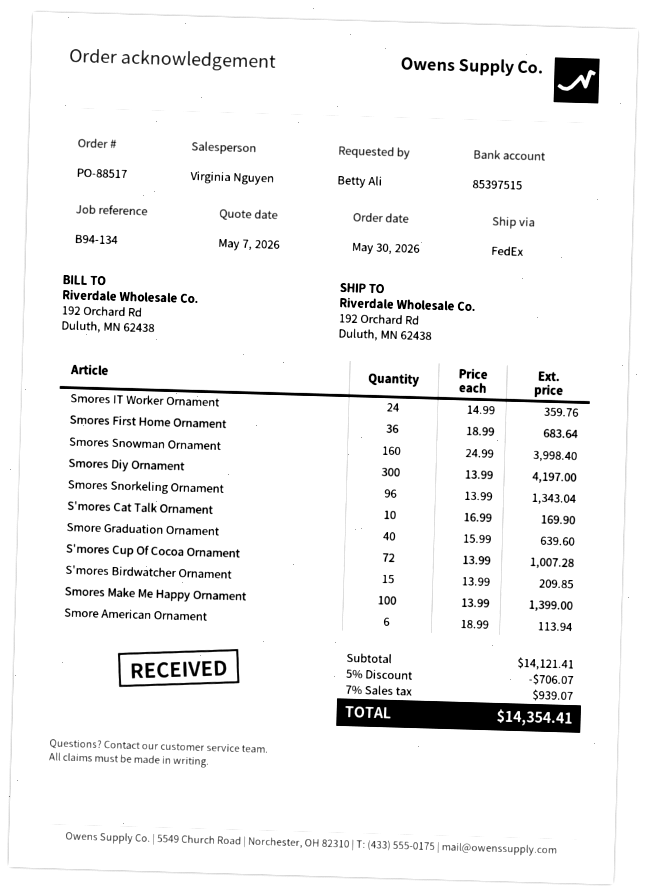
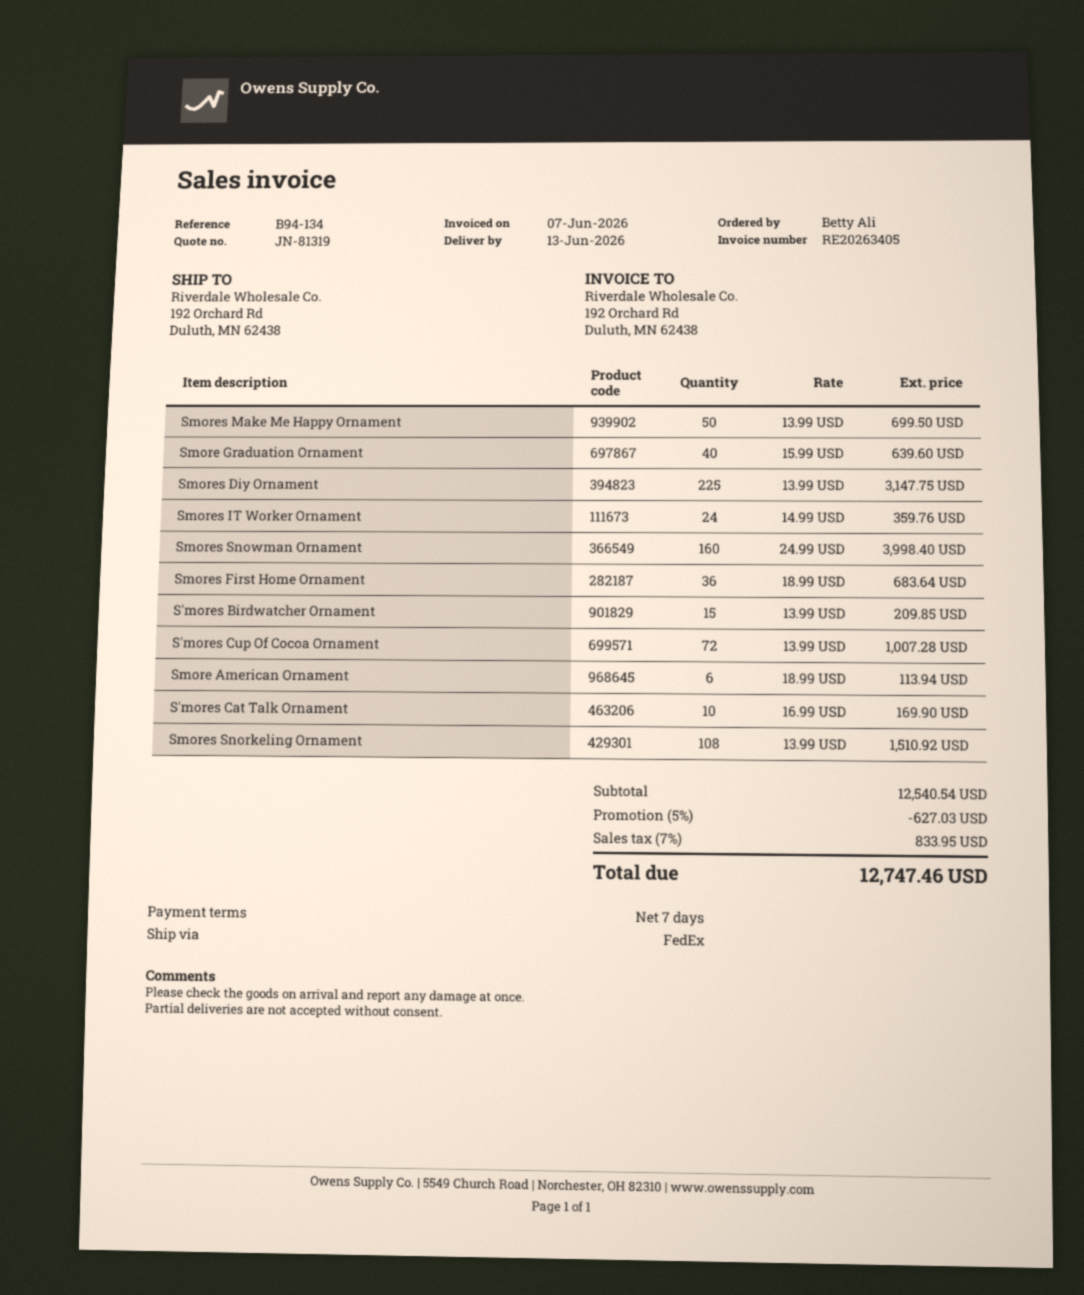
Smores Diy Ornament: 300 x 13.99 = 4197.00 -> 225 x 13.99 = 3147.75
Smores Snorkeling Ornament: 96 x 13.99 = 1343.04 -> 108 x 13.99 = 1510.92
Smores Make Me Happy Ornament: 100 x 13.99 = 1399.00 -> 50 x 13.99 = 699.50
subtotal: 14121.41 -> 12540.54
discount: 5% = 706.07 -> 5% = 627.03
tax: 7% = 939.07 -> 7% = 833.95
total: 14354.41 -> 12747.46

